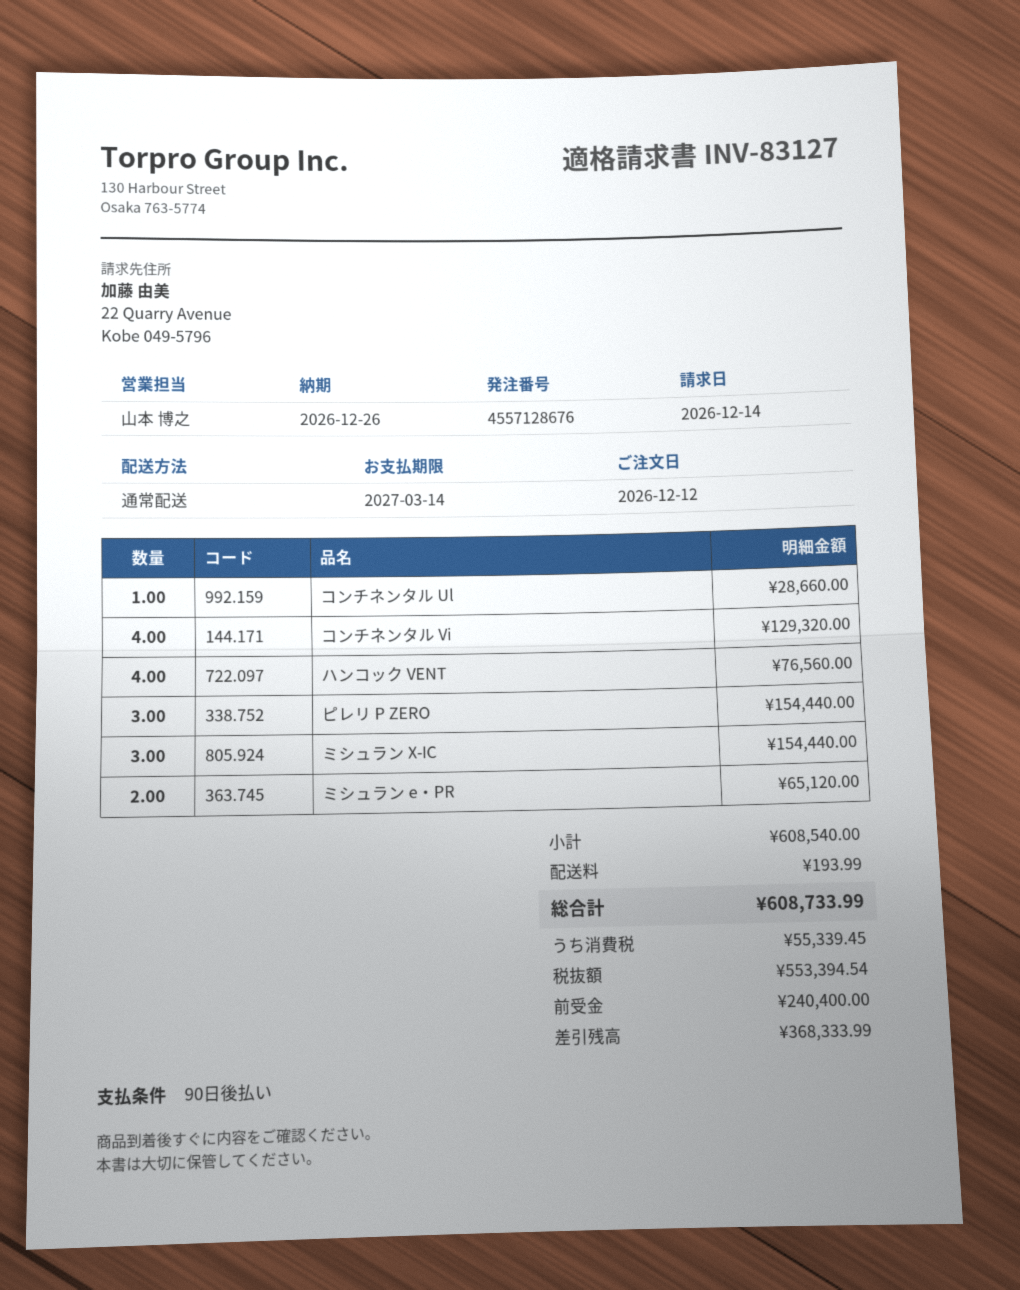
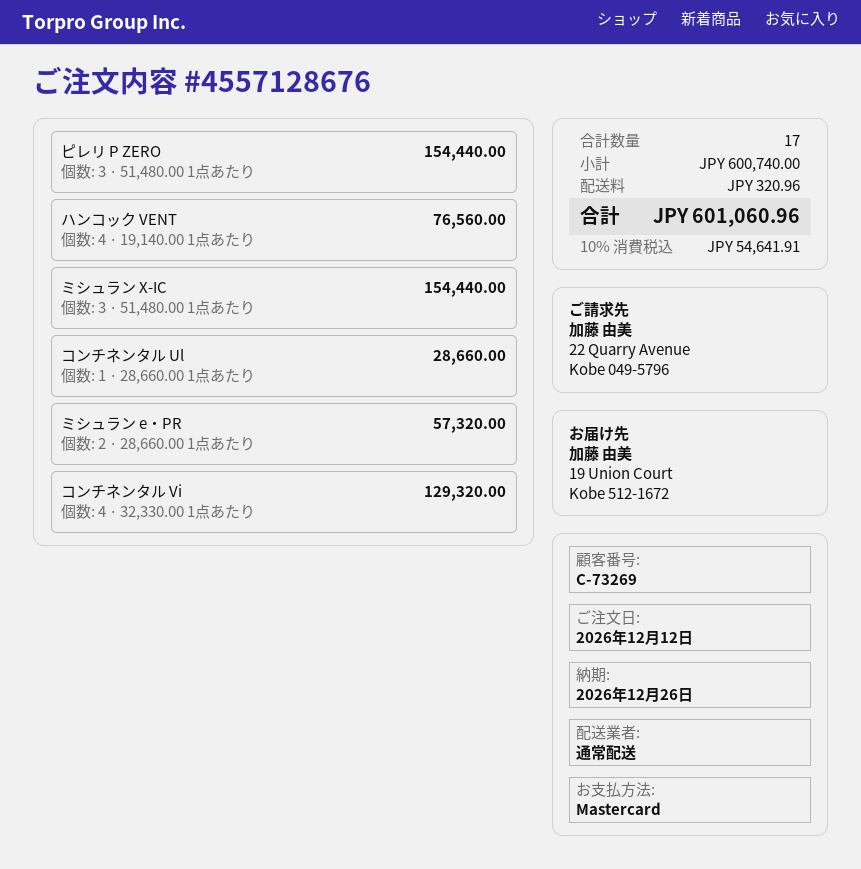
ミシュラン e・PR: 2 for 65120.00 -> 2 for 57320.00
subtotal: 608540.00 -> 600740.00
shipping: 193.99 -> 320.96
tax: 55339.45 -> 54641.91
total: 608733.99 -> 601060.96

